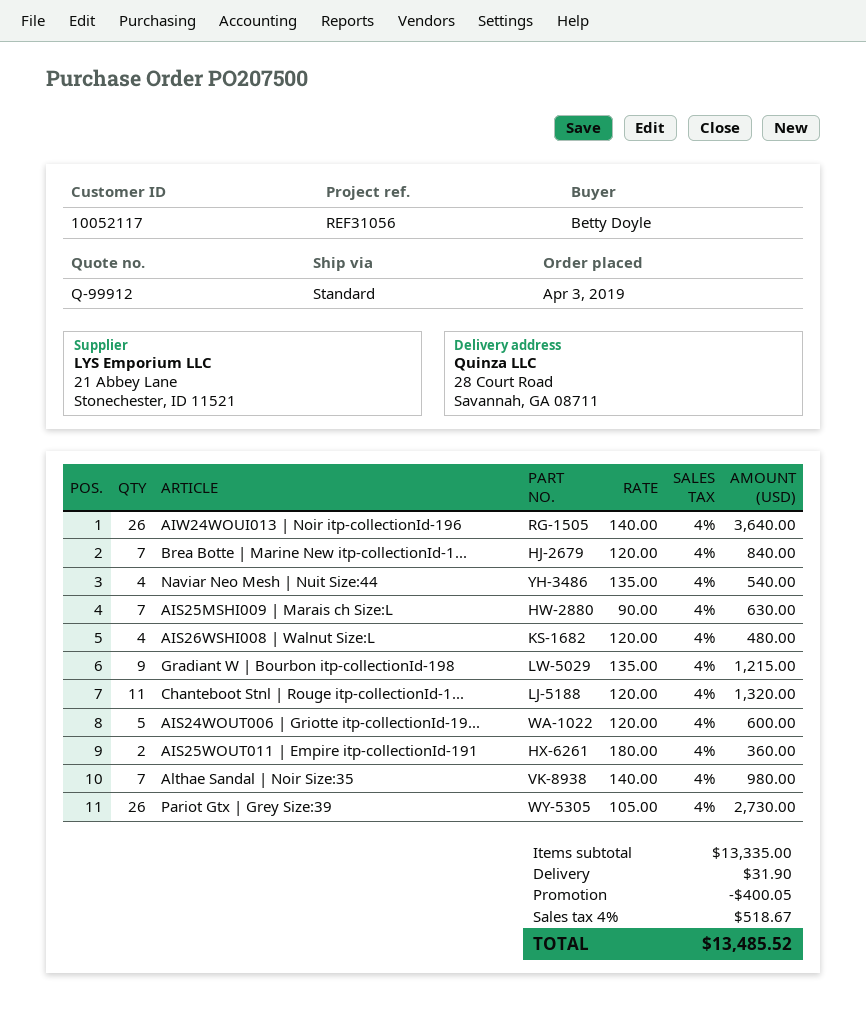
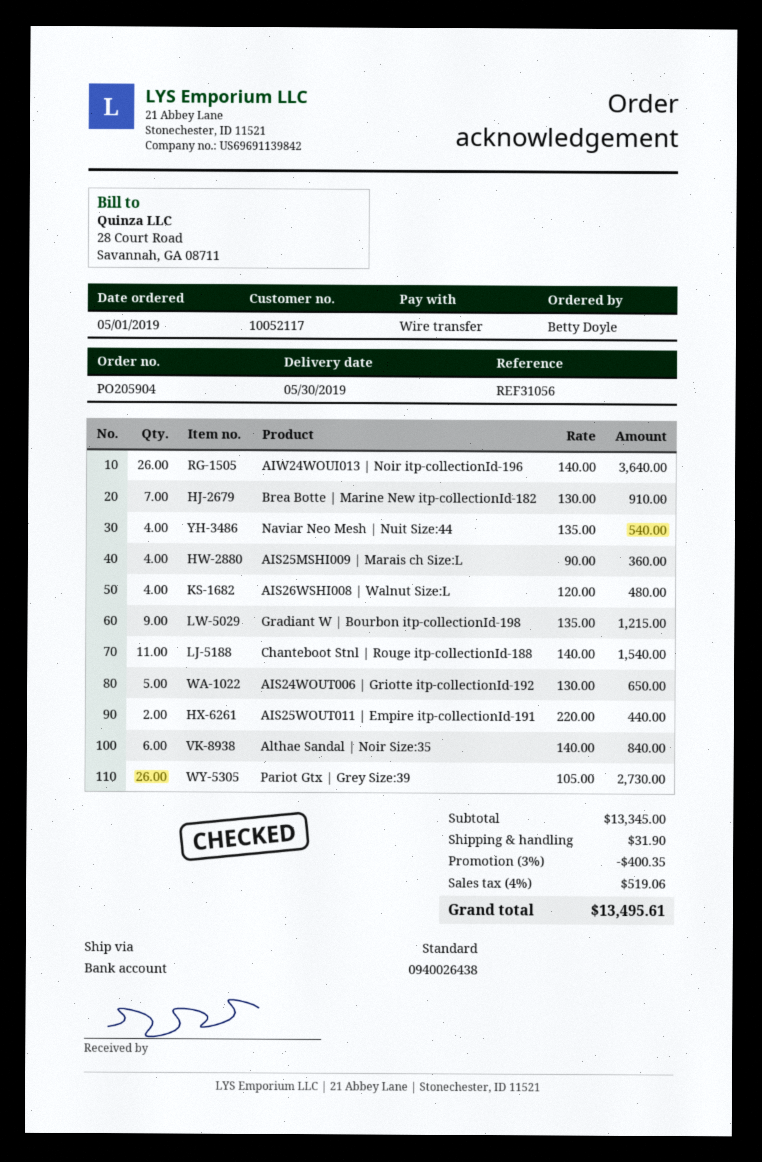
order number: PO207500 -> PO205904
order date: 2019-04-03 -> 2019-05-01
Brea Botte | Marine New itp-collectionId-1...: 7 x 120.00 = 840.00 -> 7 x 130.00 = 910.00
AIS25MSHI009 | Marais ch Size:L: 7 x 90.00 = 630.00 -> 4 x 90.00 = 360.00
Chanteboot Stnl | Rouge itp-collectionId-1...: 11 x 120.00 = 1320.00 -> 11 x 140.00 = 1540.00
AIS24WOUT006 | Griotte itp-collectionId-19...: 5 x 120.00 = 600.00 -> 5 x 130.00 = 650.00
AIS25WOUT011 | Empire itp-collectionId-191: 2 x 180.00 = 360.00 -> 2 x 220.00 = 440.00
Althae Sandal | Noir Size:35: 7 x 140.00 = 980.00 -> 6 x 140.00 = 840.00
subtotal: 13335.00 -> 13345.00
discount: 400.05 -> 400.35
tax: 4% = 518.67 -> 4% = 519.06
total: 13485.52 -> 13495.61

